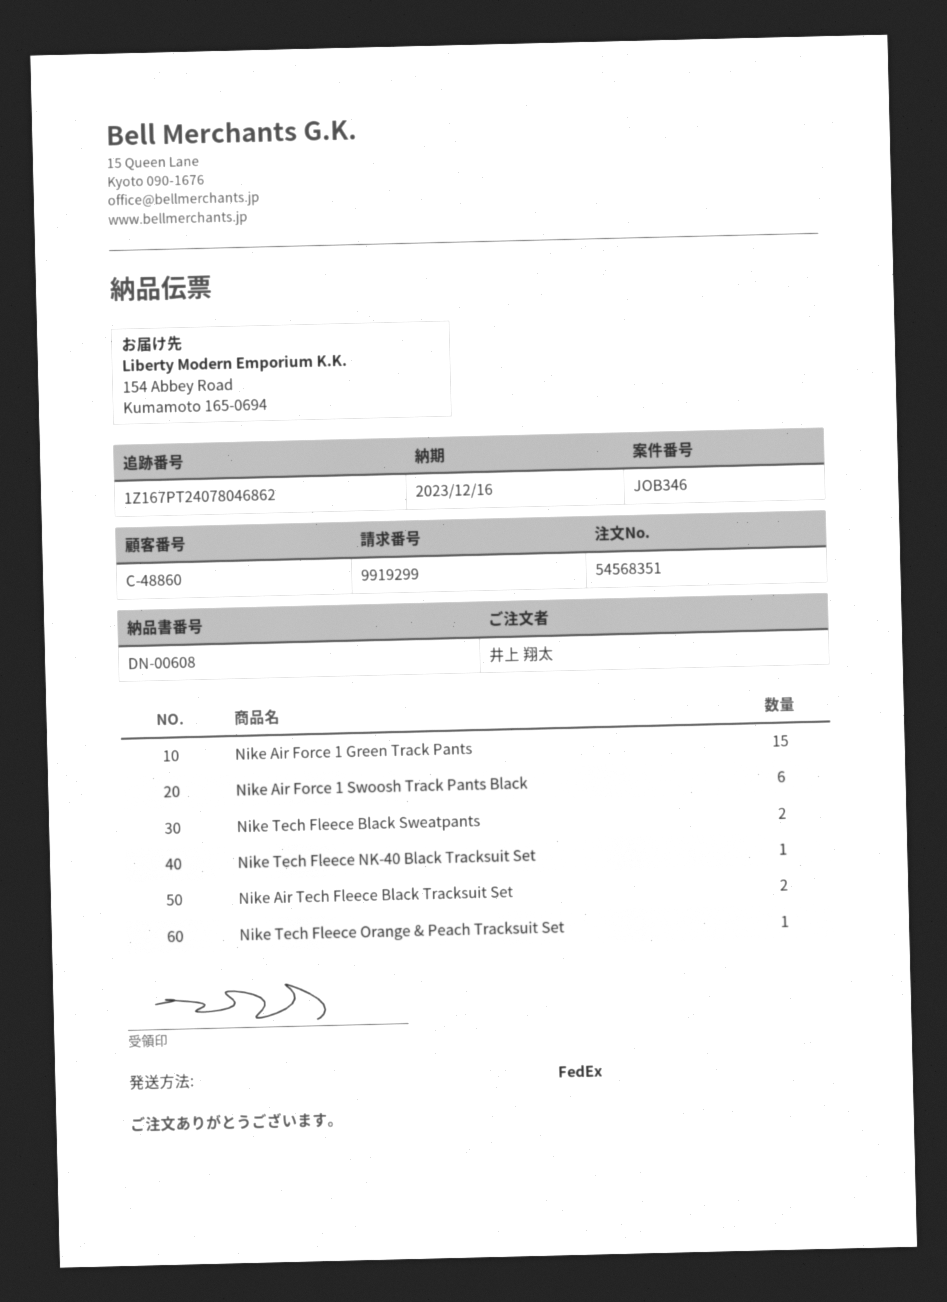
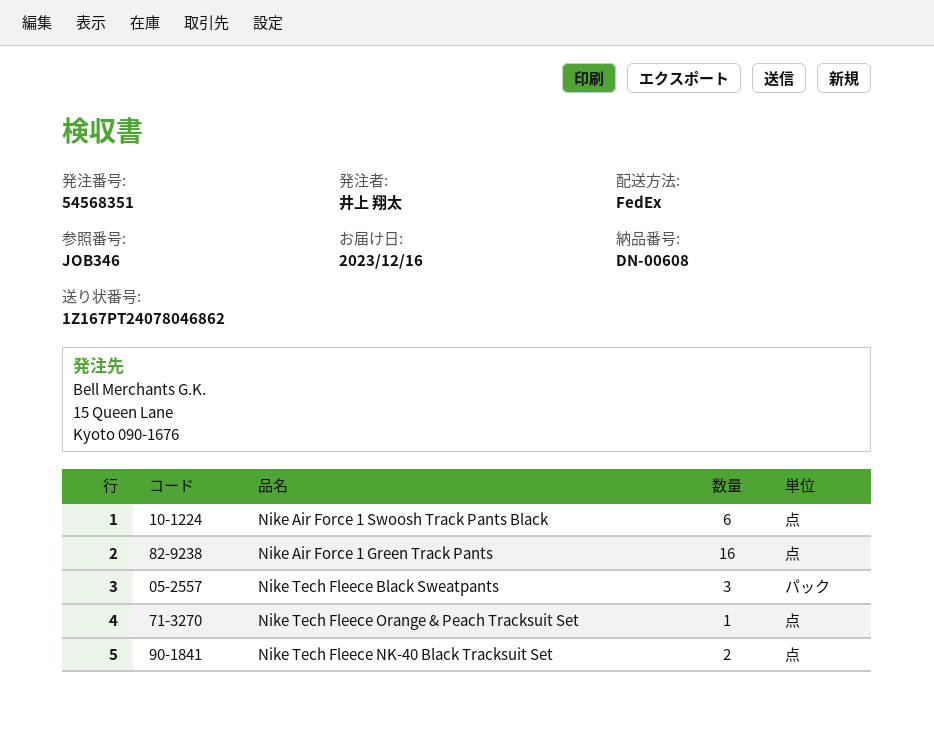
Nike Air Force 1 Green Track Pants: 15 -> 16
Nike Tech Fleece Black Sweatpants: 2 -> 3
Nike Tech Fleece NK-40 Black Tracksuit Set: 1 -> 2
Nike Air Tech Fleece Black Tracksuit Set: 2 -> none

